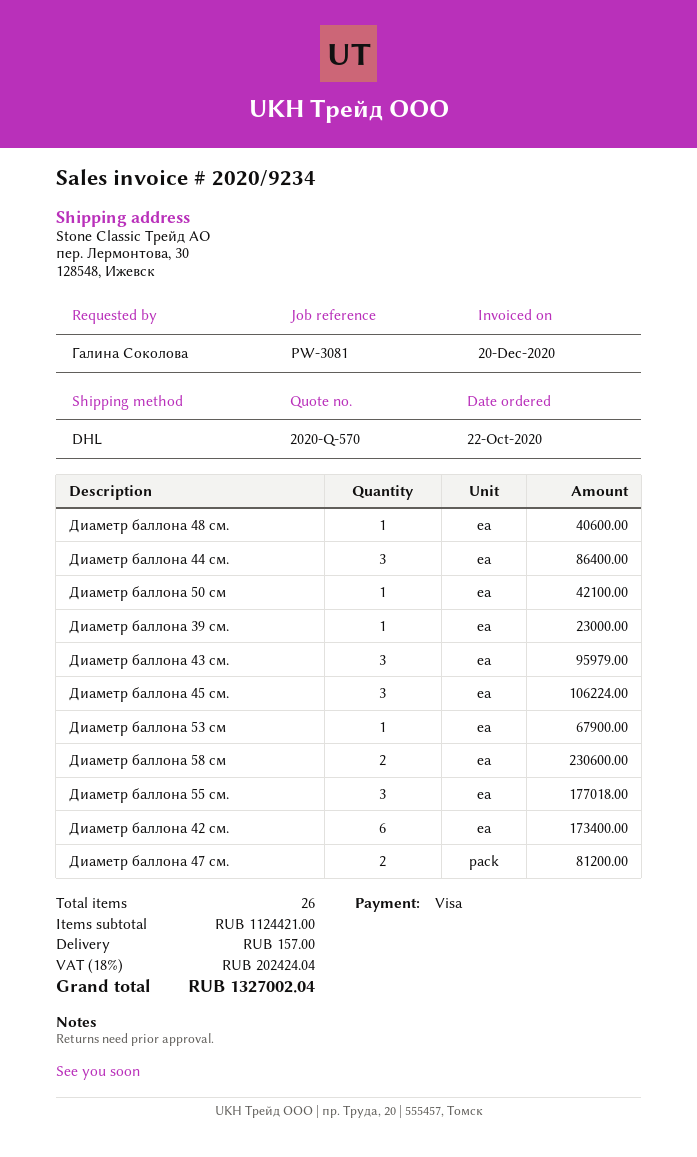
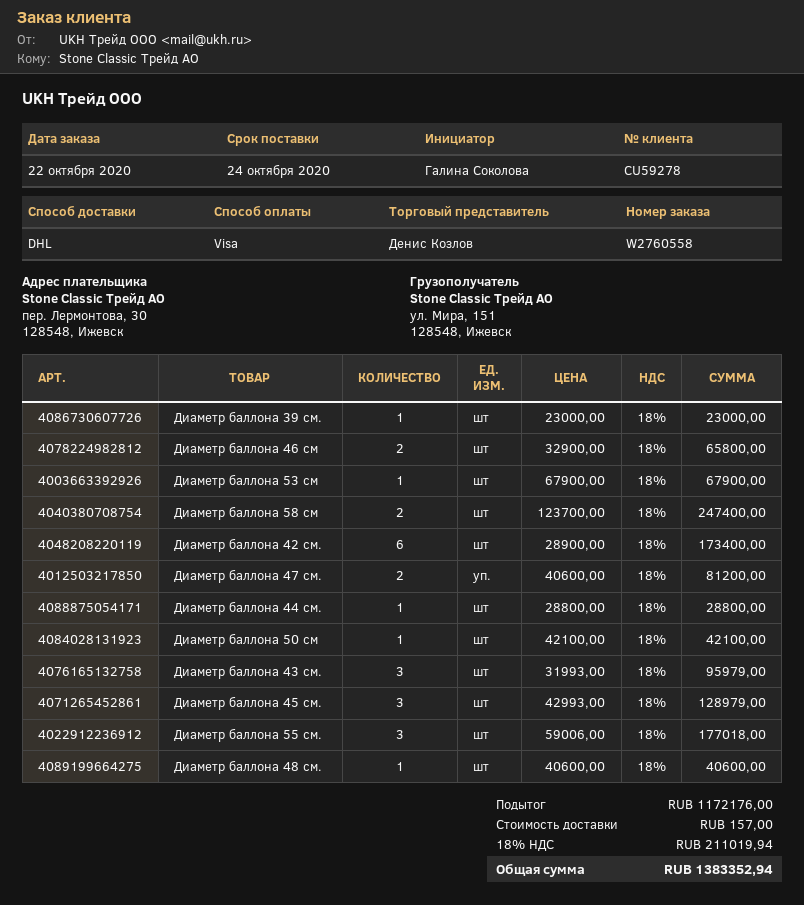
ship to: пер. Лермонтова, 30, 128548, Ижевск -> ул. Мира, 151, 128548, Ижевск
Диаметр баллона 44 см.: 3 for 86400.00 -> 1 for 28800.00
Диаметр баллона 45 см.: 3 for 106224.00 -> 3 for 128979.00
Диаметр баллона 58 см: 2 for 230600.00 -> 2 for 247400.00
Диаметр баллона 46 см: none -> 2 for 65800.00
subtotal: 1124421.00 -> 1172176.00
tax: 18% = 202424.04 -> 18% = 211019.94
total: 1327002.04 -> 1383352.94

